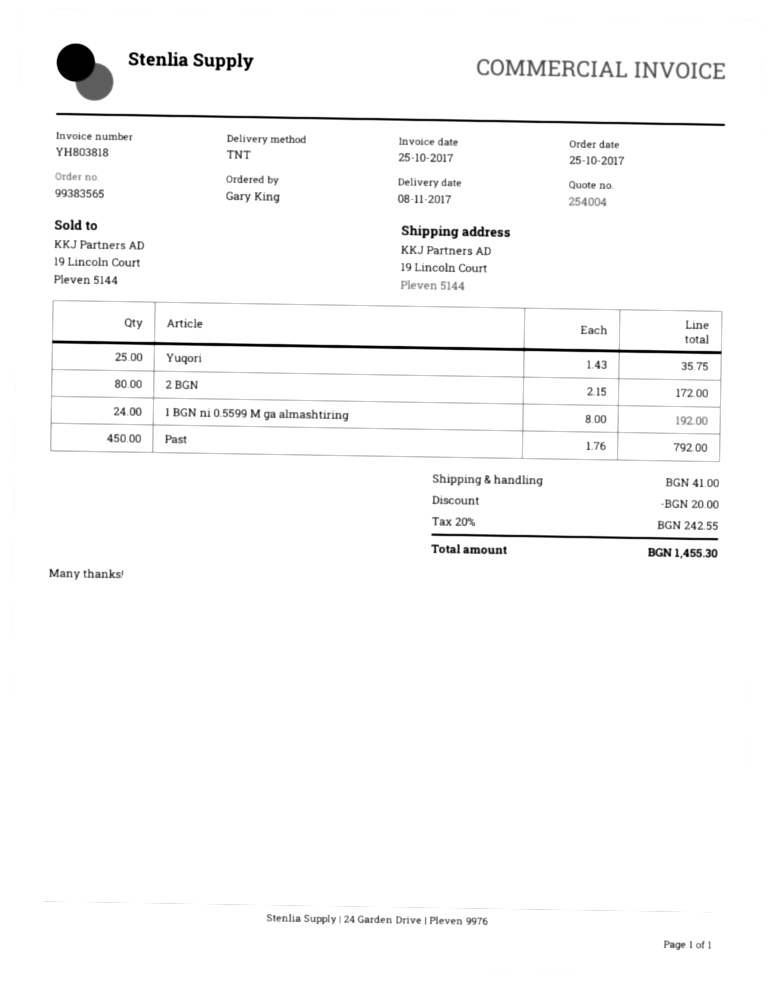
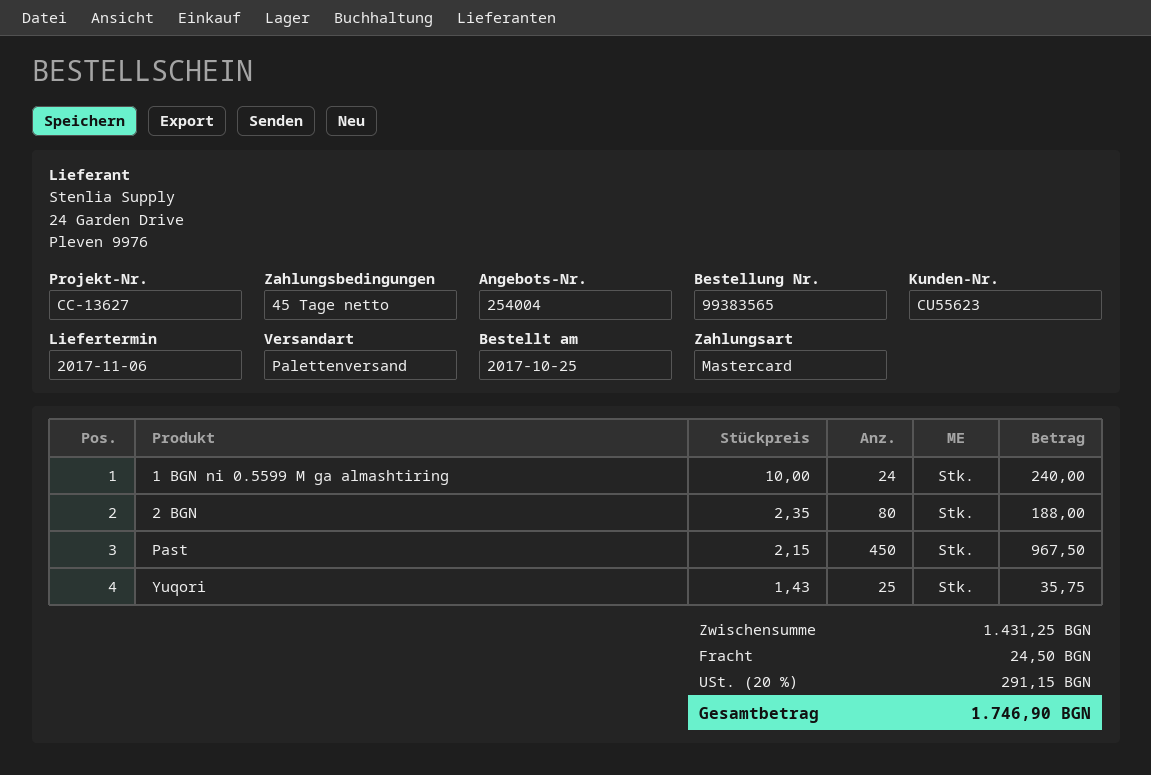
delivery date: 2017-11-08 -> 2017-11-06
shipping method: TNT -> pallet freight
2 BGN: 80 x 2.15 = 172.00 -> 80 x 2.35 = 188.00
1 BGN ni 0.5599 M ga almashtiring: 24 x 8.00 = 192.00 -> 24 x 10.00 = 240.00
Past: 450 x 1.76 = 792.00 -> 450 x 2.15 = 967.50
discount: 20.00 -> none
shipping: 41.00 -> 24.50
tax: 20% = 242.55 -> 20% = 291.15
total: 1455.30 -> 1746.90

